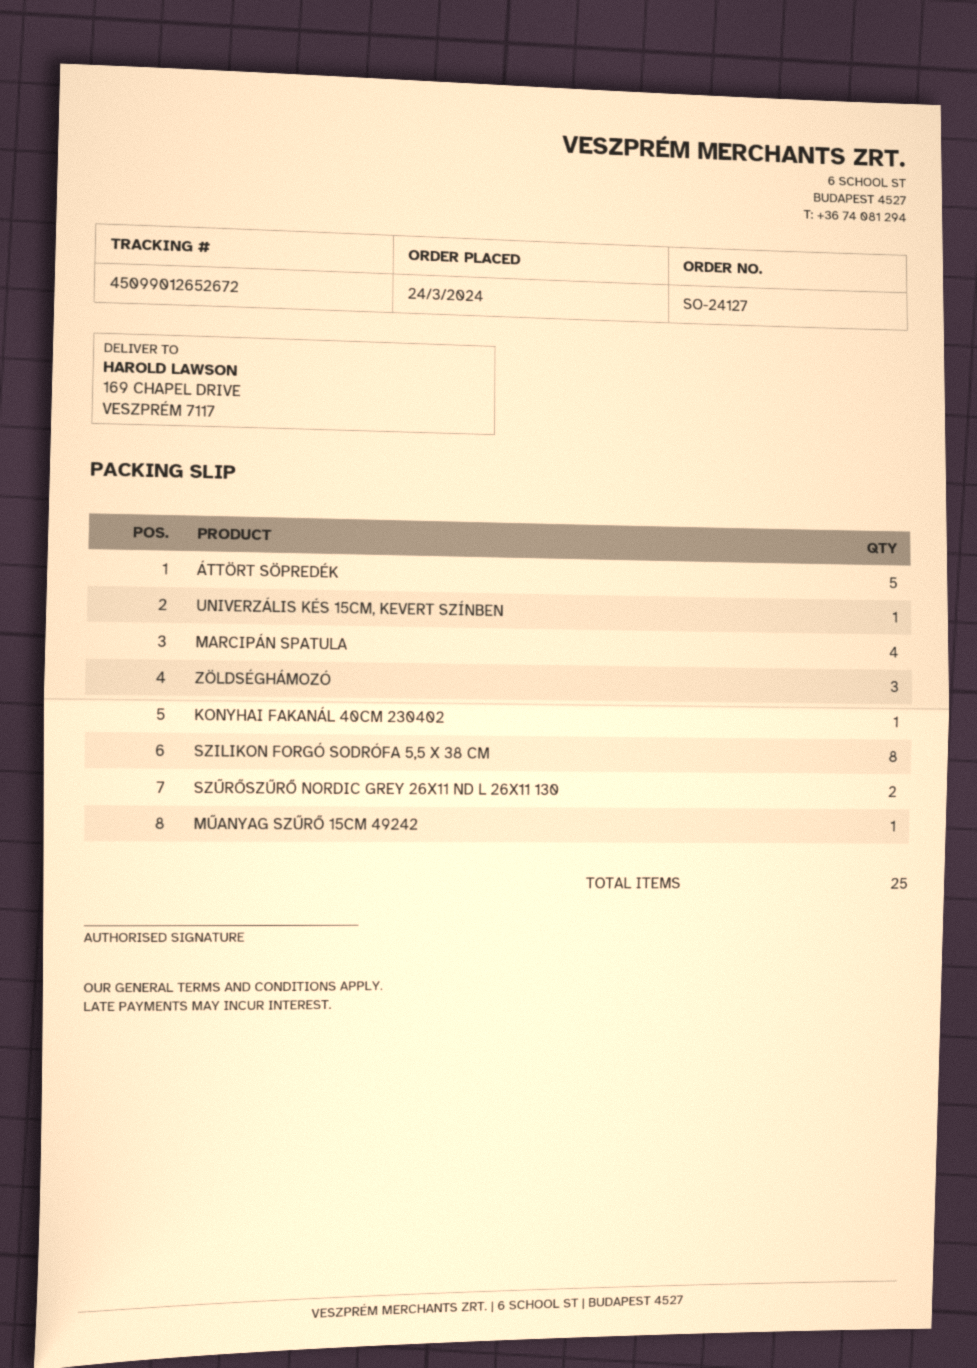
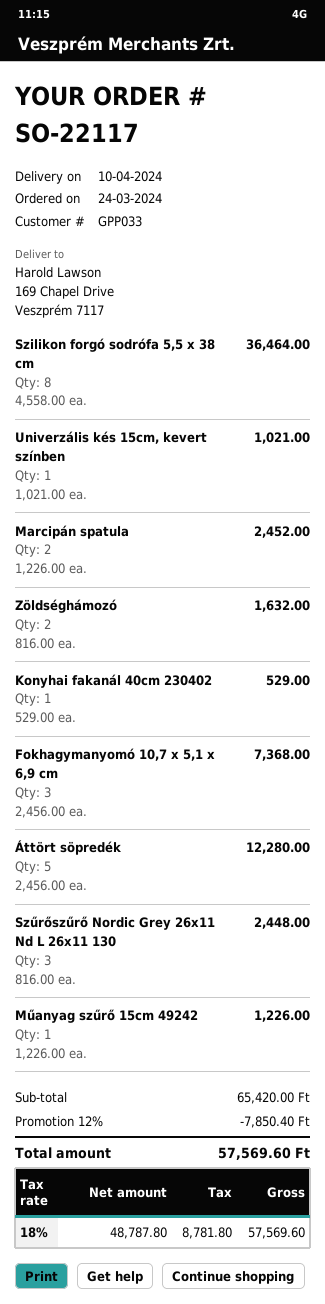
order number: SO-24127 -> SO-22117
MARCIPÁN SPATULA: 4 -> 2
ZÖLDSÉGHÁMOZÓ: 3 -> 2
SZŰRŐSZŰRŐ NORDIC GREY 26X11 ND L 26X11 130: 2 -> 3
Fokhagymanyomó 10,7 x 5,1 x 6,9 cm: none -> 3

